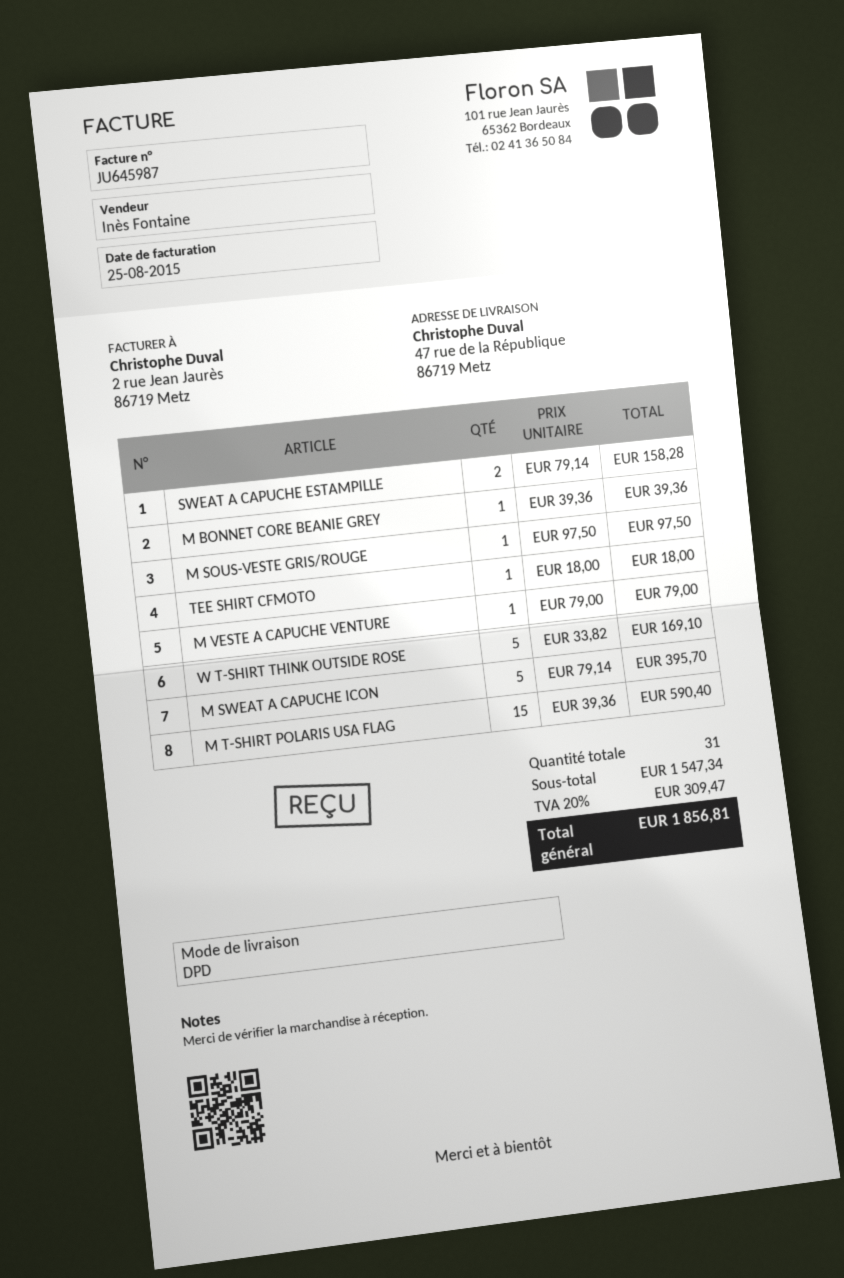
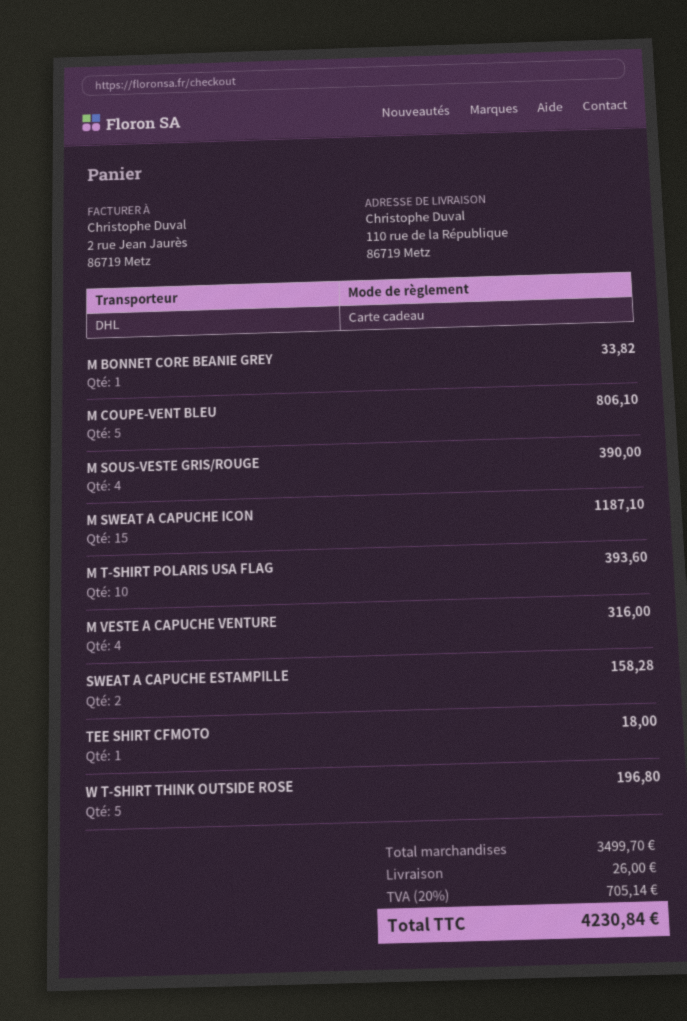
shipping method: DPD -> DHL
ship to: 47 rue de la République, 86719 Metz -> 110 rue de la République, 86719 Metz
M BONNET CORE BEANIE GREY: 1 for 39.36 -> 1 for 33.82
M SOUS-VESTE GRIS/ROUGE: 1 for 97.50 -> 4 for 390.00
M VESTE A CAPUCHE VENTURE: 1 for 79.00 -> 4 for 316.00
W T-SHIRT THINK OUTSIDE ROSE: 5 for 169.10 -> 5 for 196.80
M SWEAT A CAPUCHE ICON: 5 for 395.70 -> 15 for 1187.10
M T-SHIRT POLARIS USA FLAG: 15 for 590.40 -> 10 for 393.60
M COUPE-VENT BLEU: none -> 5 for 806.10
subtotal: 1547.34 -> 3499.70
shipping: none -> 26.00
tax: 20% = 309.47 -> 20% = 705.14
total: 1856.81 -> 4230.84

